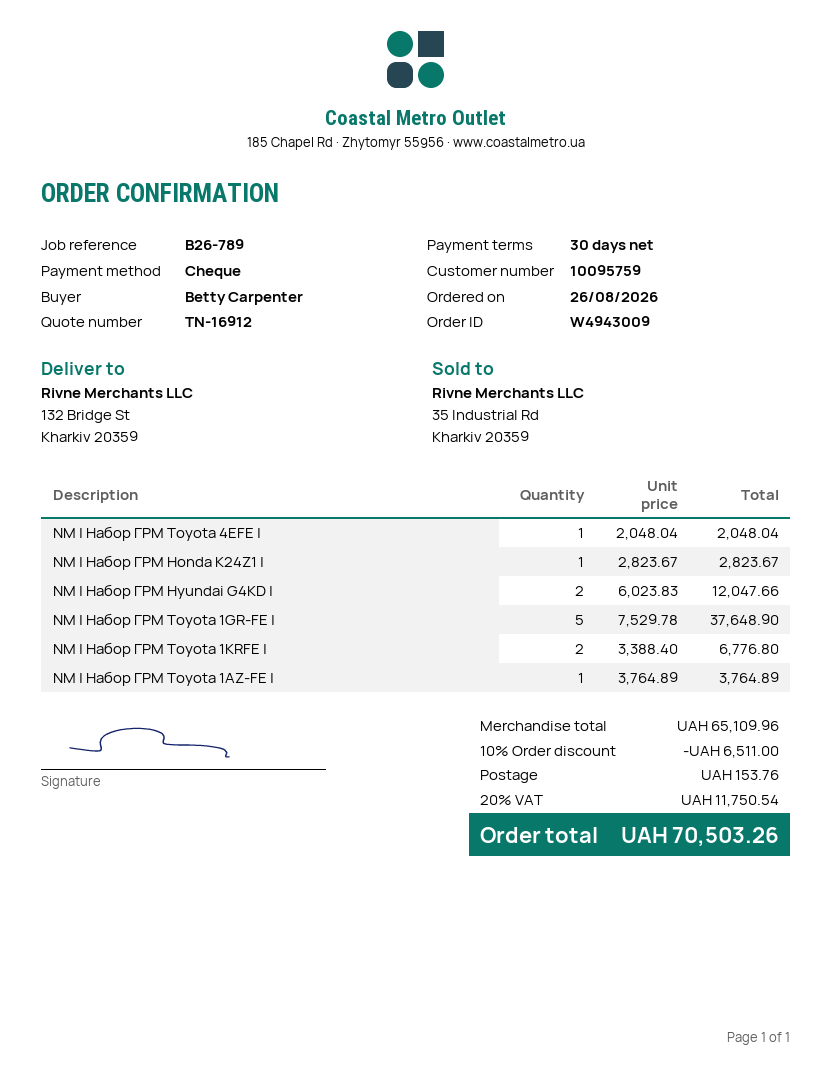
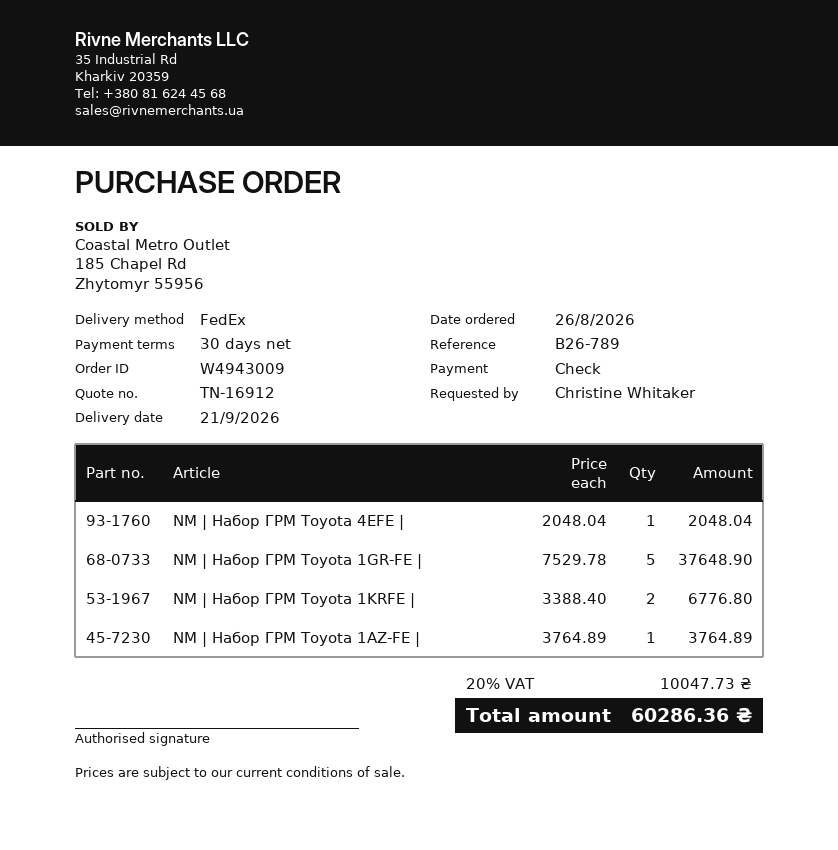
ordered by: Betty Carpenter -> Christine Whitaker
NM | Набор ГРМ Honda K24Z1 |: 1 x 2823.67 = 2823.67 -> none
NM | Набор ГРМ Hyundai G4KD |: 2 x 6023.83 = 12047.66 -> none
discount: 10% = 6511.00 -> none
shipping: 153.76 -> none
tax: 20% = 11750.54 -> 20% = 10047.73
total: 70503.26 -> 60286.36

